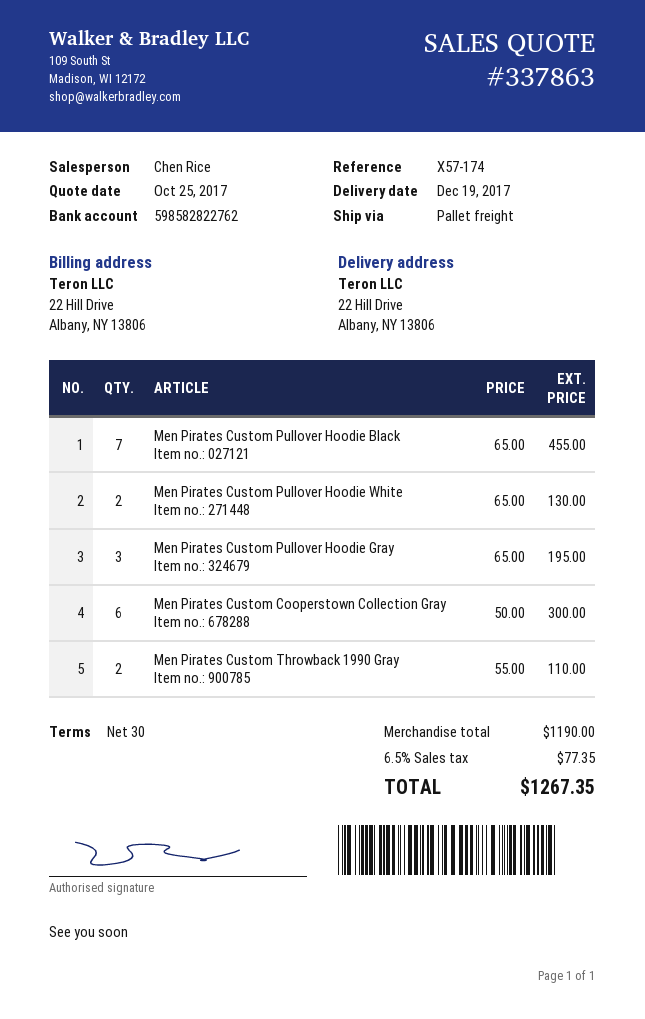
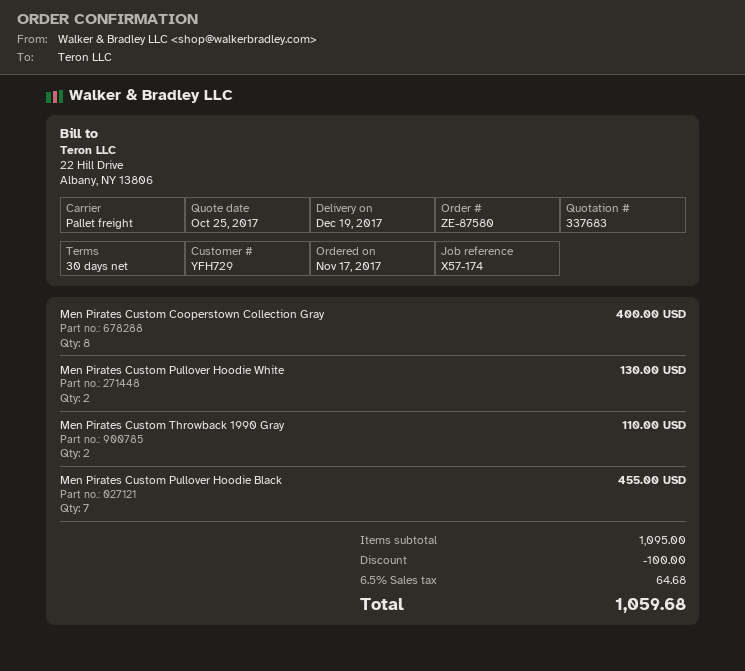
quote number: 337863 -> 337683
Men Pirates Custom Pullover Hoodie Gray: 3 for 195.00 -> none
Men Pirates Custom Cooperstown Collection Gray: 6 for 300.00 -> 8 for 400.00
subtotal: 1190.00 -> 1095.00
discount: none -> 100.00
tax: 6.5% = 77.35 -> 6.5% = 64.68
total: 1267.35 -> 1059.68

